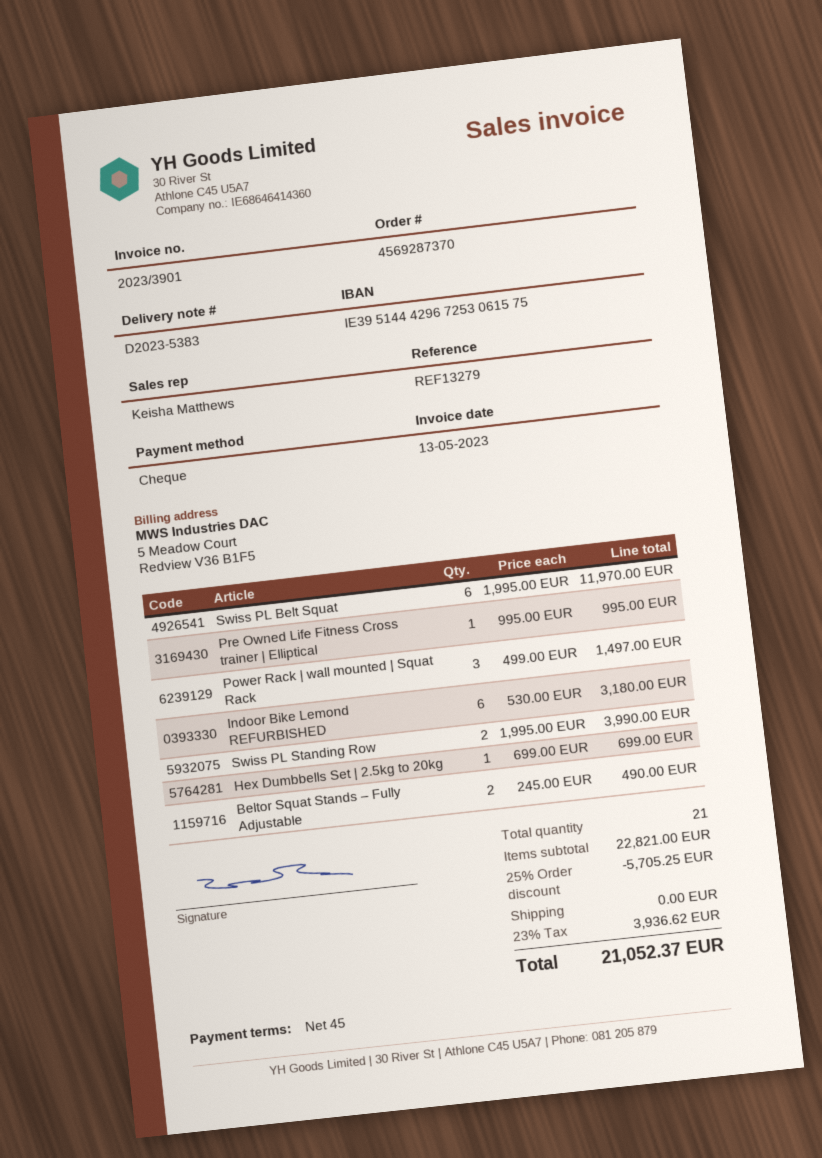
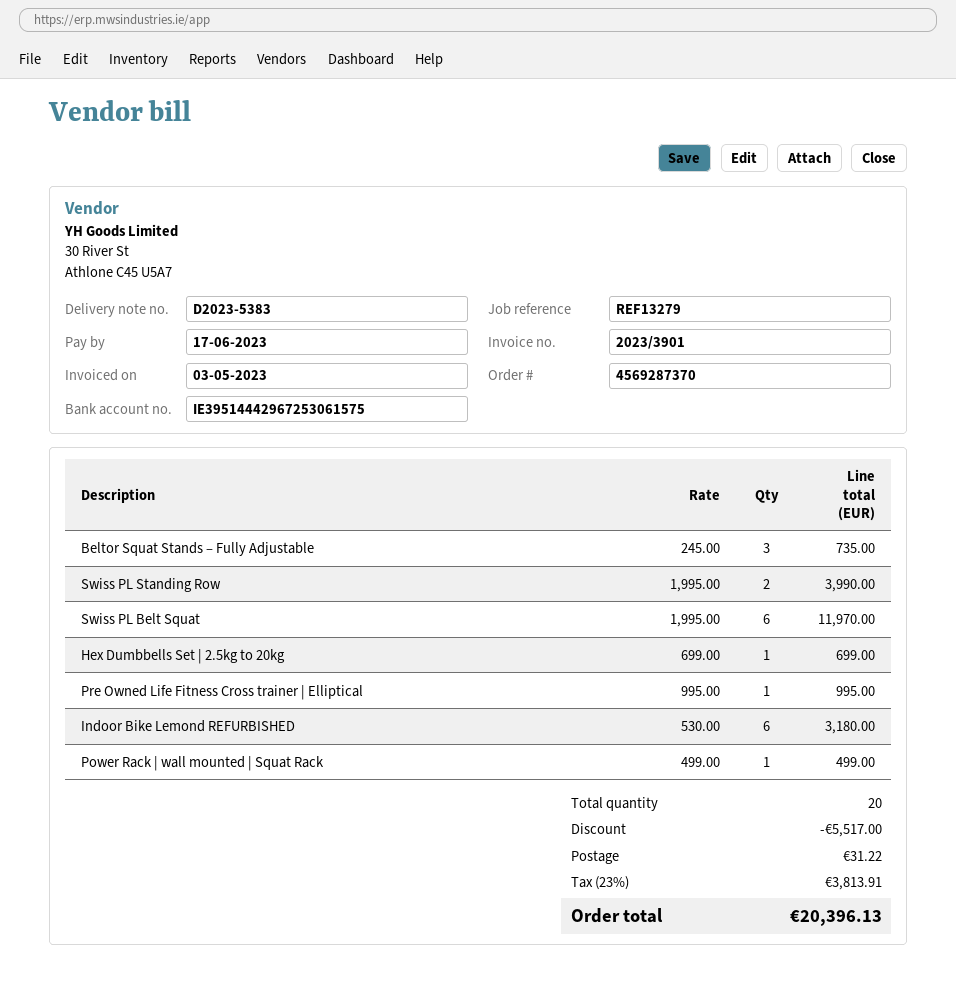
invoice date: 2023-05-13 -> 2023-05-03
Power Rack | wall mounted | Squat Rack: 3 x 499.00 = 1497.00 -> 1 x 499.00 = 499.00
Beltor Squat Stands – Fully Adjustable: 2 x 245.00 = 490.00 -> 3 x 245.00 = 735.00
total quantity: 21 -> 20
discount: 5705.25 -> 5517.00
shipping: 0.00 -> 31.22
tax: 23% = 3936.62 -> 23% = 3813.91
total: 21052.37 -> 20396.13

